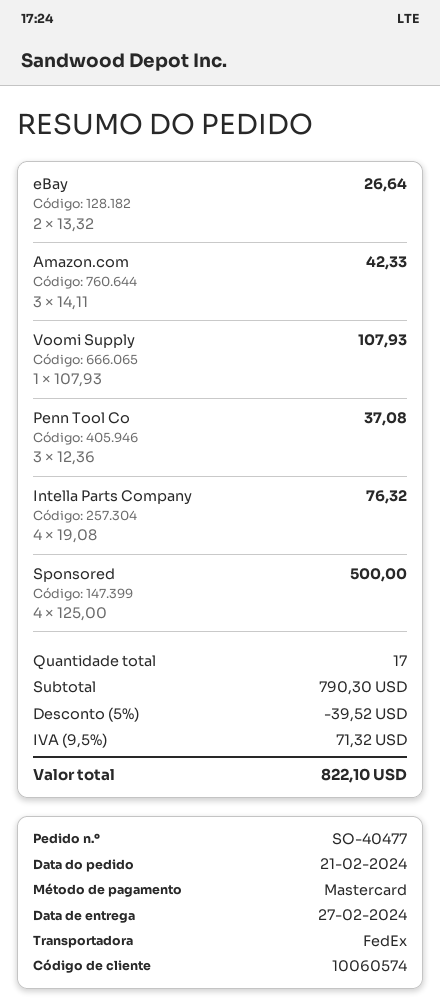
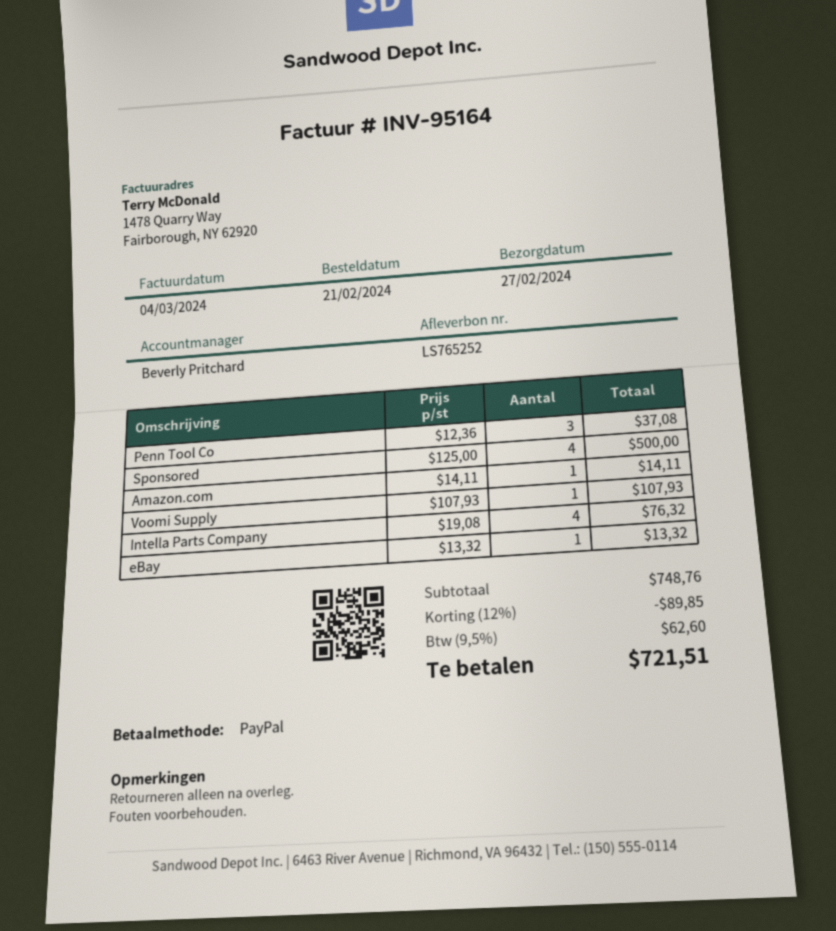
payment method: Mastercard -> PayPal
eBay: 2 x 13.32 = 26.64 -> 1 x 13.32 = 13.32
Amazon.com: 3 x 14.11 = 42.33 -> 1 x 14.11 = 14.11
subtotal: 790.30 -> 748.76
discount: 5% = 39.52 -> 12% = 89.85
tax: 9.5% = 71.32 -> 9.5% = 62.60
total: 822.10 -> 721.51

